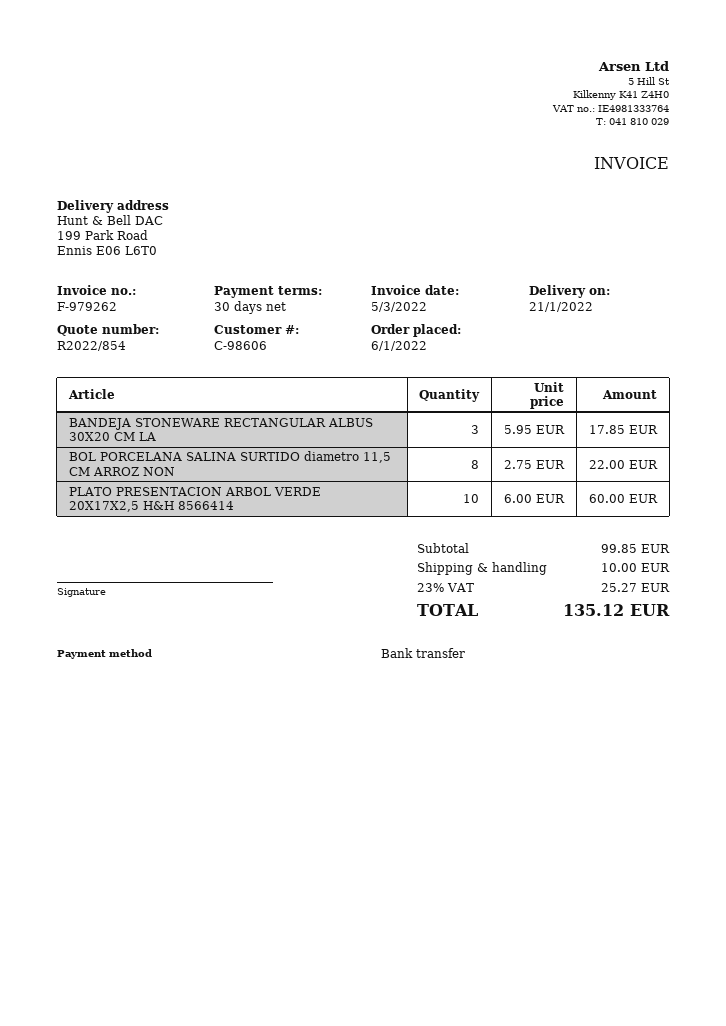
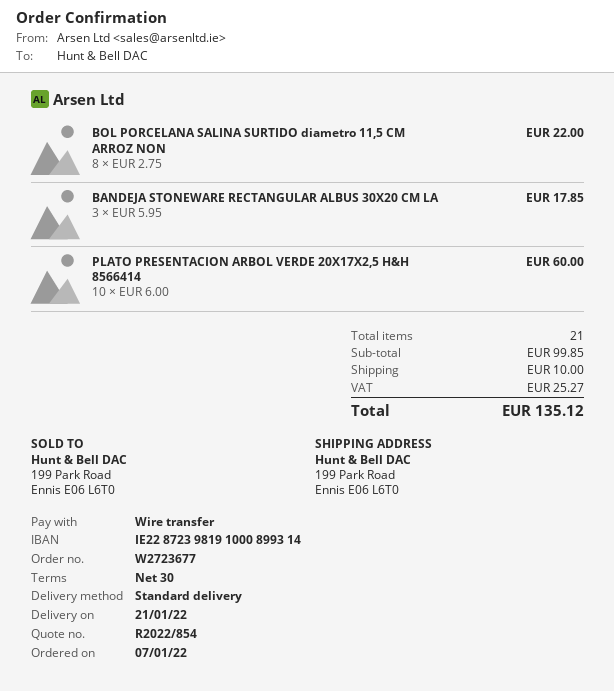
order date: 2022-01-06 -> 2022-01-07

